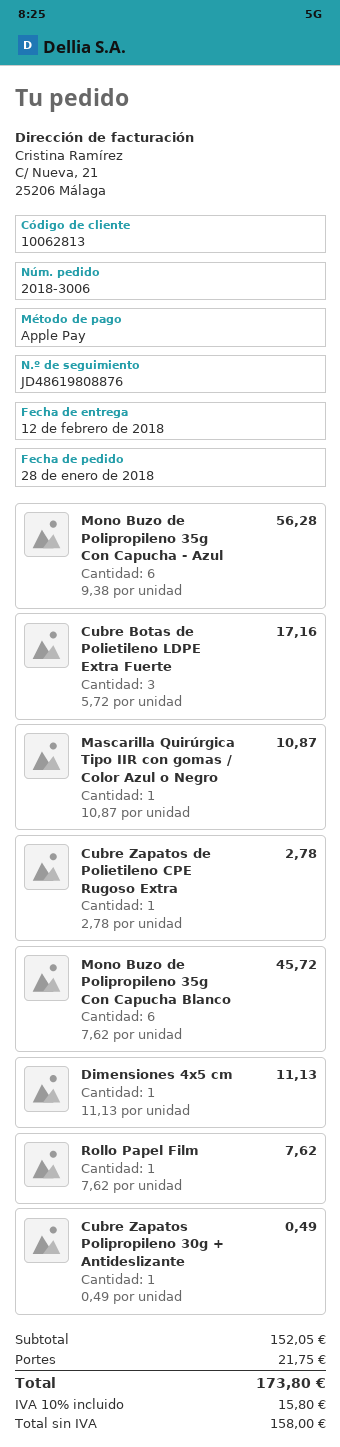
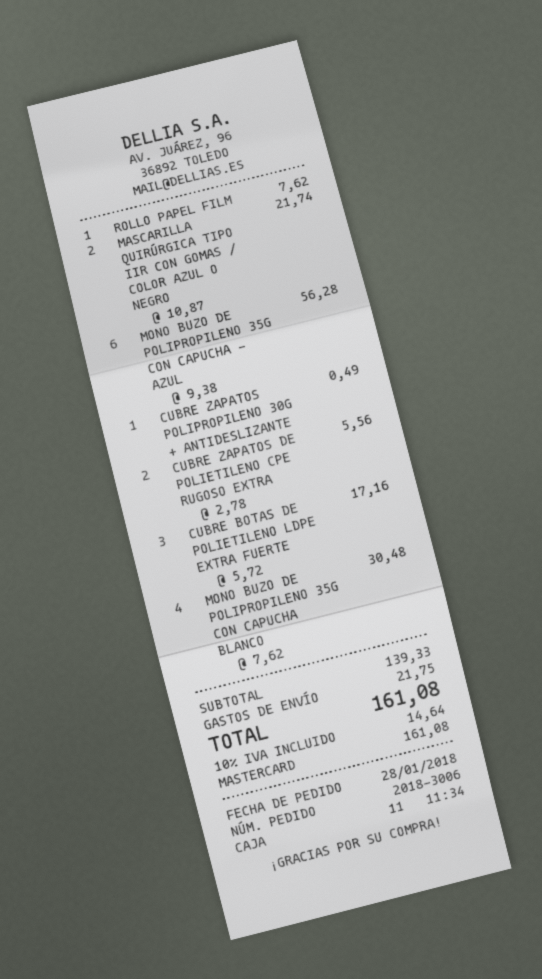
payment method: Apple Pay -> Mastercard
Mascarilla Quirúrgica Tipo IIR con gomas / Color Azul o Negro: 1 x 10.87 = 10.87 -> 2 x 10.87 = 21.74
Cubre Zapatos de Polietileno CPE Rugoso Extra: 1 x 2.78 = 2.78 -> 2 x 2.78 = 5.56
Mono Buzo de Polipropileno 35g Con Capucha Blanco: 6 x 7.62 = 45.72 -> 4 x 7.62 = 30.48
Dimensiones 4x5 cm: 1 x 11.13 = 11.13 -> none
subtotal: 152.05 -> 139.33
tax: 10% = 15.80 -> 10% = 14.64
total: 173.80 -> 161.08

